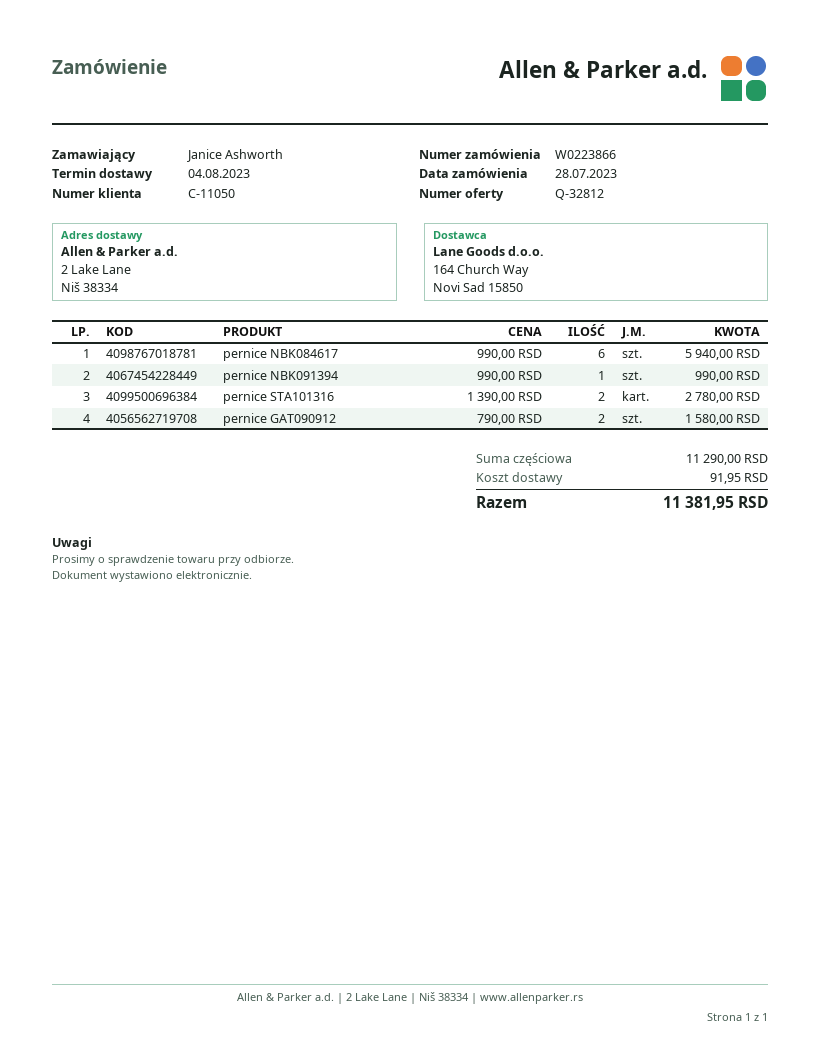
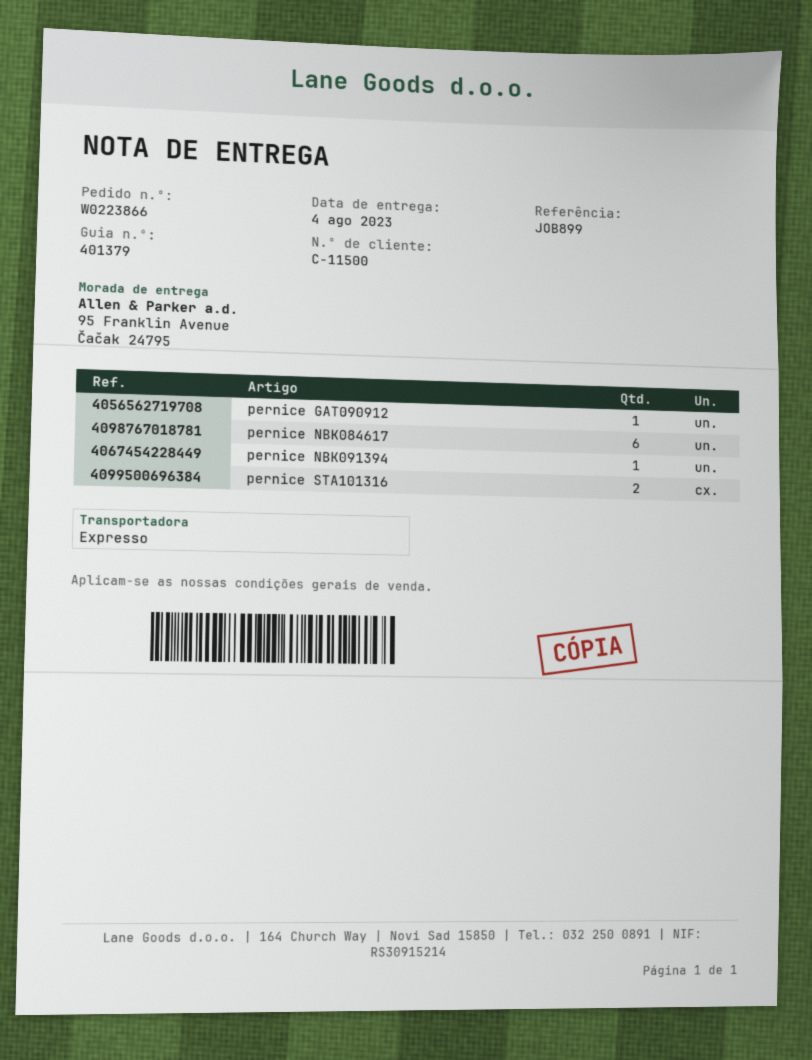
customer number: C-11050 -> C-11500
ship to: 2 Lake Lane, Niš 38334 -> 95 Franklin Avenue, Čačak 24795
pernice GAT090912: 2 -> 1

